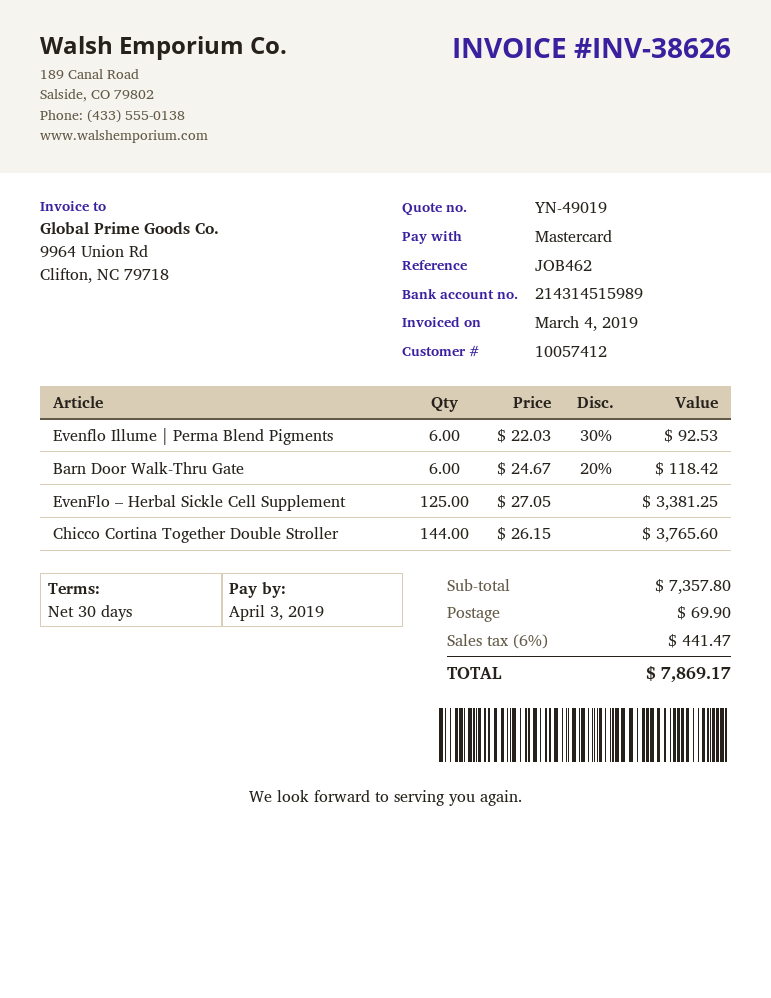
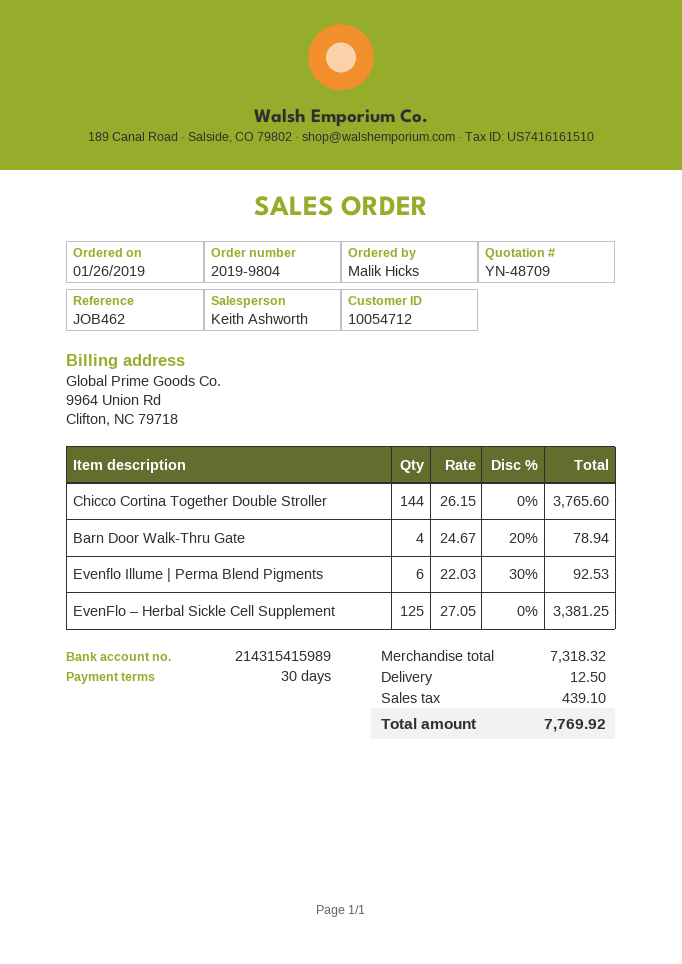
quote number: YN-49019 -> YN-48709
customer number: 10057412 -> 10054712
bank account: 214314515989 -> 214315415989
Barn Door Walk-Thru Gate: 6 x 24.67 - 20% = 118.42 -> 4 x 24.67 - 20% = 78.94
subtotal: 7357.80 -> 7318.32
shipping: 69.90 -> 12.50
tax: 441.47 -> 439.10
total: 7869.17 -> 7769.92

